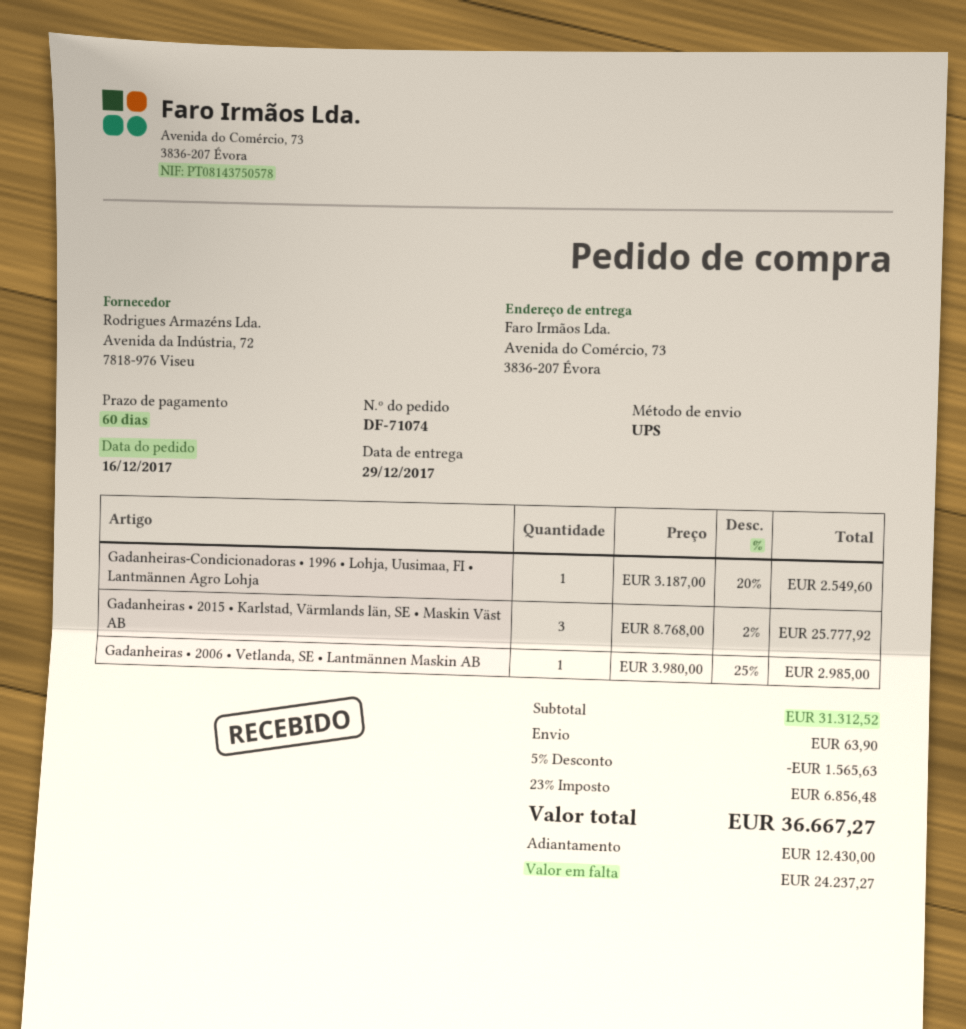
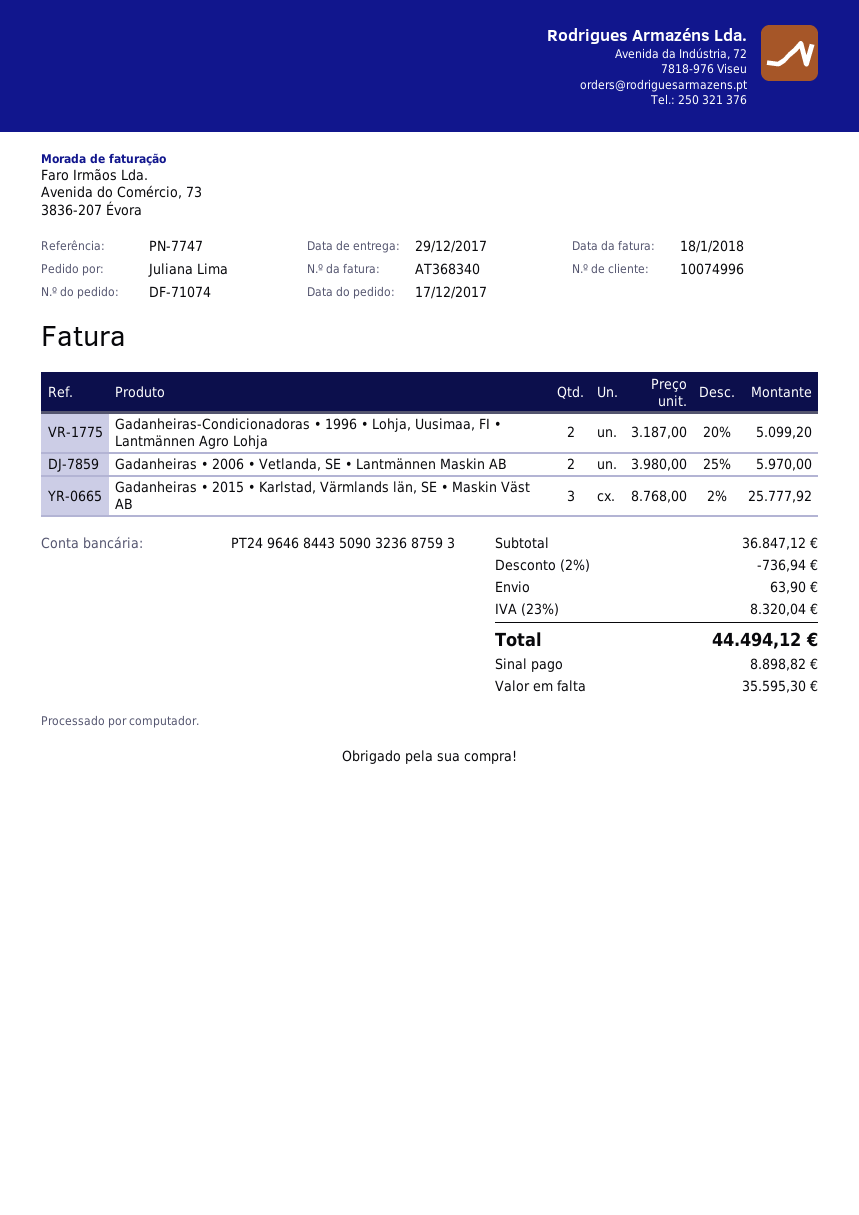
order date: 2017-12-16 -> 2017-12-17
Gadanheiras-Condicionadoras • 1996 • Lohja, Uusimaa, FI • Lantmännen Agro Lohja: 1 x 3187.00 - 20% = 2549.60 -> 2 x 3187.00 - 20% = 5099.20
Gadanheiras • 2006 • Vetlanda, SE • Lantmännen Maskin AB: 1 x 3980.00 - 25% = 2985.00 -> 2 x 3980.00 - 25% = 5970.00
subtotal: 31312.52 -> 36847.12
discount: 5% = 1565.63 -> 2% = 736.94
tax: 23% = 6856.48 -> 23% = 8320.04
total: 36667.27 -> 44494.12
deposit: 12430.00 -> 8898.82
balance: 24237.27 -> 35595.30

